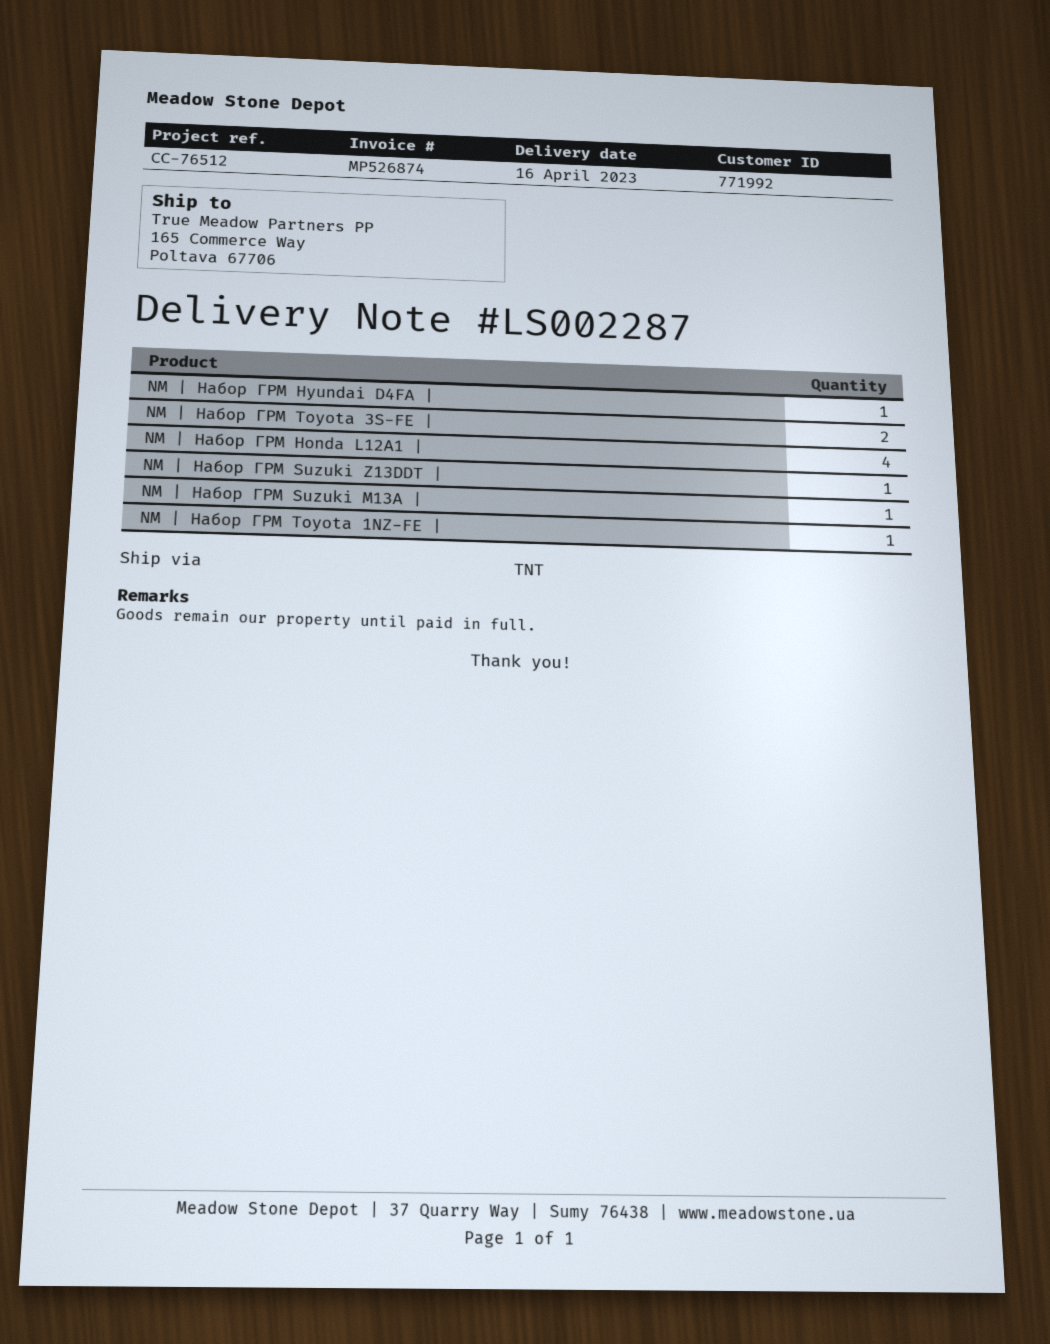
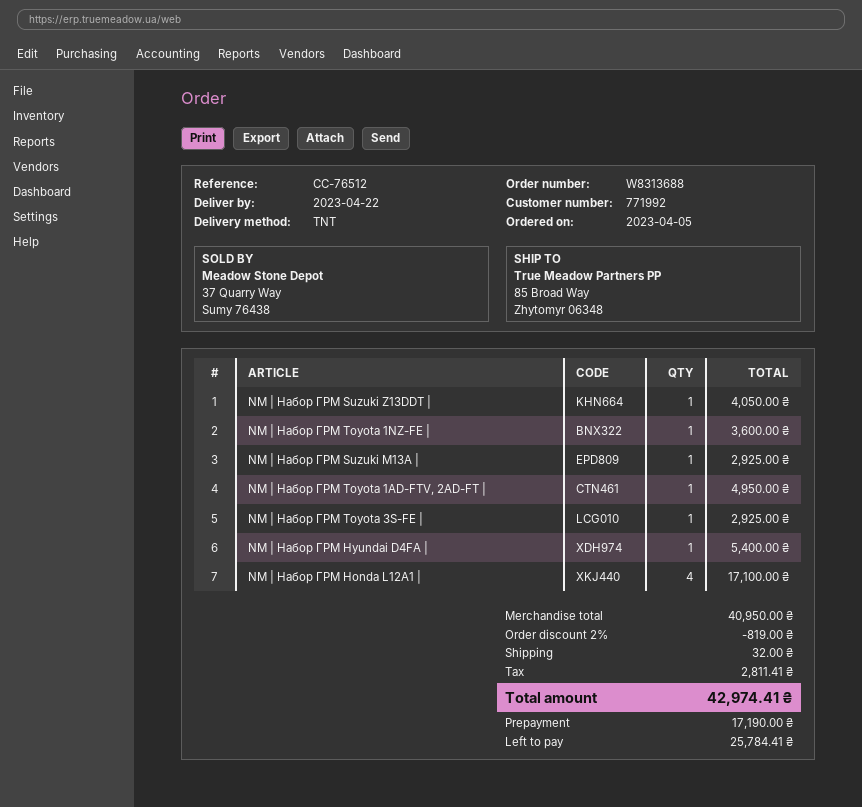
delivery date: 2023-04-16 -> 2023-04-22
ship to: 165 Commerce Way, Poltava 67706 -> 85 Broad Way, Zhytomyr 06348
NM | Набор ГРМ Toyota 3S-FE |: 2 -> 1
NM | Набор ГРМ Toyota 1AD-FTV, 2AD-FT |: none -> 1

